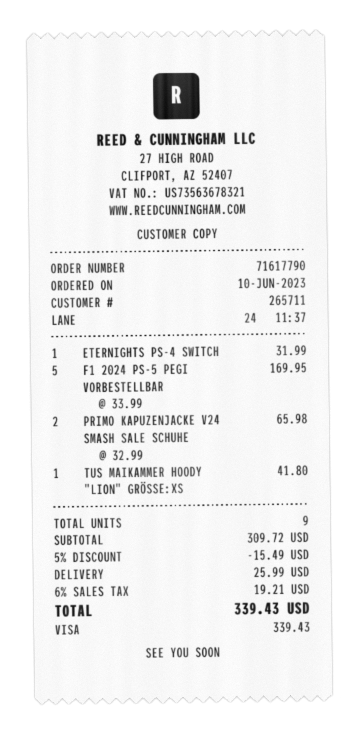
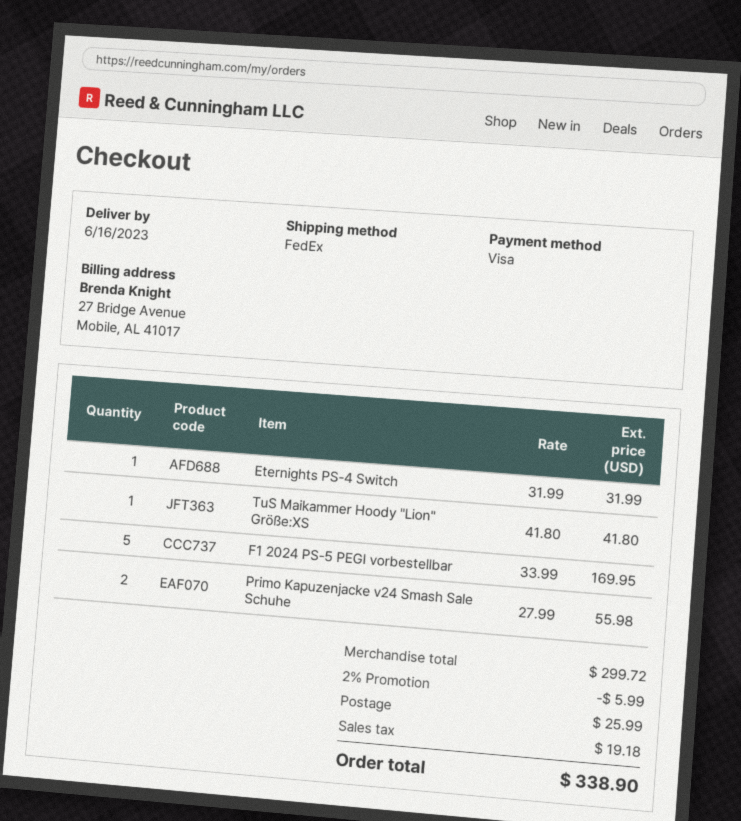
PRIMO KAPUZENJACKE V24 SMASH SALE SCHUHE: 2 x 32.99 = 65.98 -> 2 x 27.99 = 55.98
subtotal: 309.72 -> 299.72
discount: 5% = 15.49 -> 2% = 5.99
tax: 19.21 -> 19.18
total: 339.43 -> 338.90

